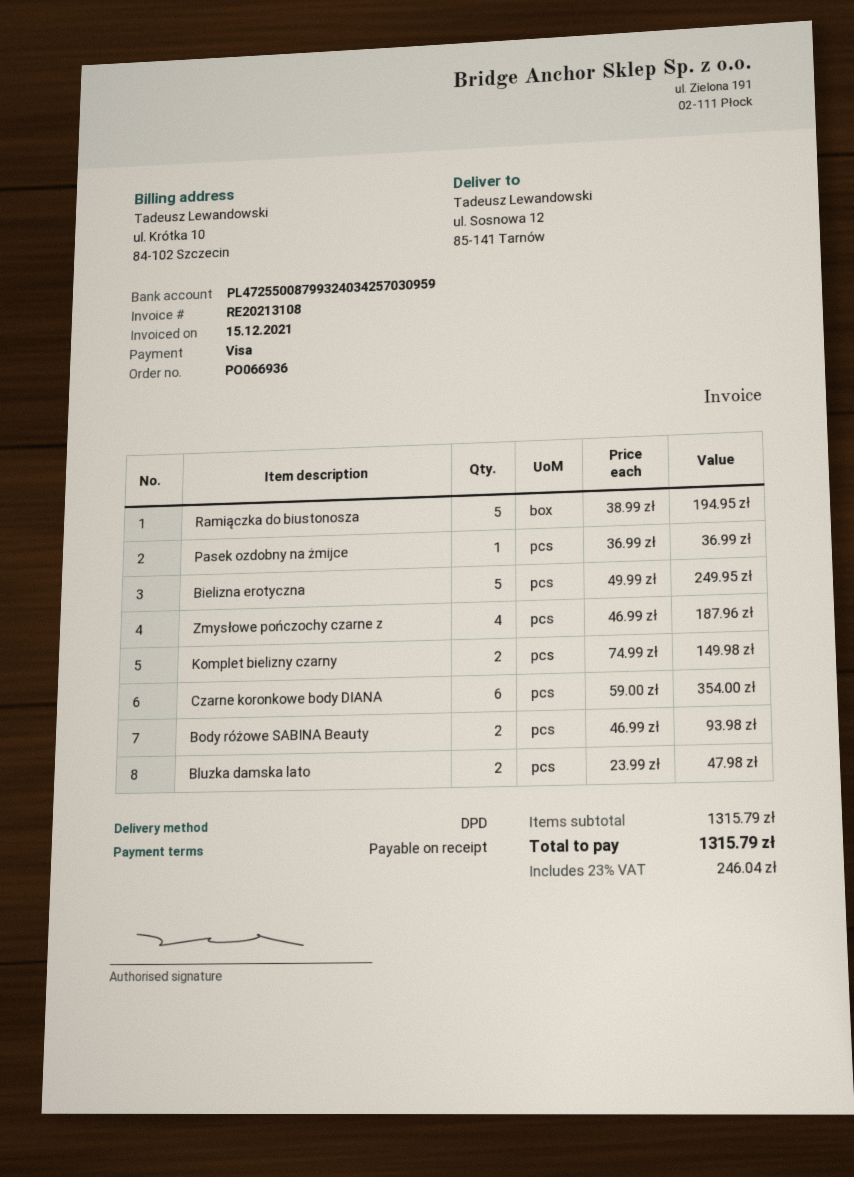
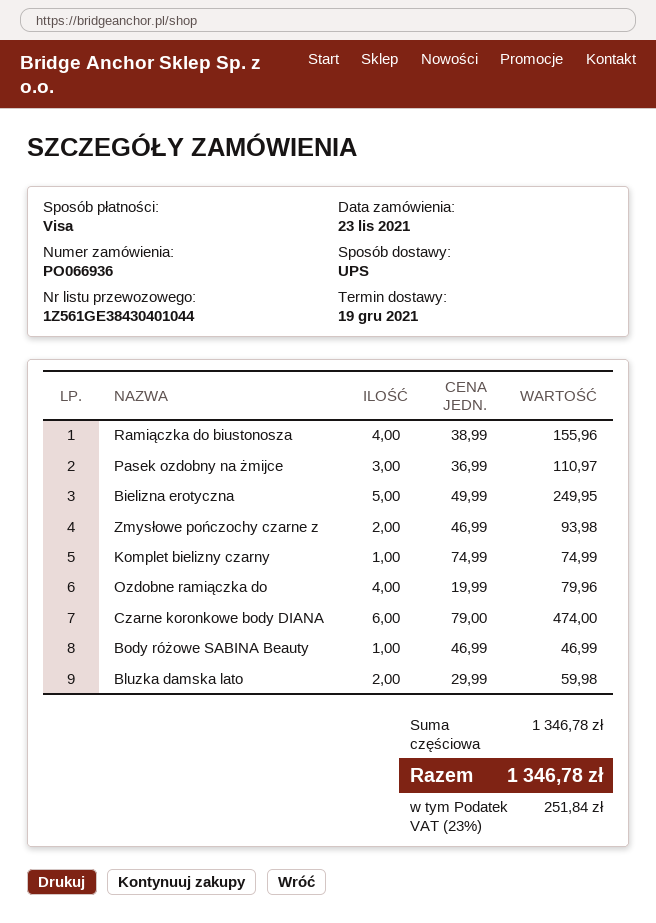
shipping method: DPD -> UPS
Ramiączka do biustonosza: 5 x 38.99 = 194.95 -> 4 x 38.99 = 155.96
Pasek ozdobny na żmijce: 1 x 36.99 = 36.99 -> 3 x 36.99 = 110.97
Zmysłowe pończochy czarne z: 4 x 46.99 = 187.96 -> 2 x 46.99 = 93.98
Komplet bielizny czarny: 2 x 74.99 = 149.98 -> 1 x 74.99 = 74.99
Czarne koronkowe body DIANA: 6 x 59.00 = 354.00 -> 6 x 79.00 = 474.00
Body różowe SABINA Beauty: 2 x 46.99 = 93.98 -> 1 x 46.99 = 46.99
Bluzka damska lato: 2 x 23.99 = 47.98 -> 2 x 29.99 = 59.98
Ozdobne ramiączka do: none -> 4 x 19.99 = 79.96
subtotal: 1315.79 -> 1346.78
tax: 23% = 246.04 -> 23% = 251.84
total: 1315.79 -> 1346.78

